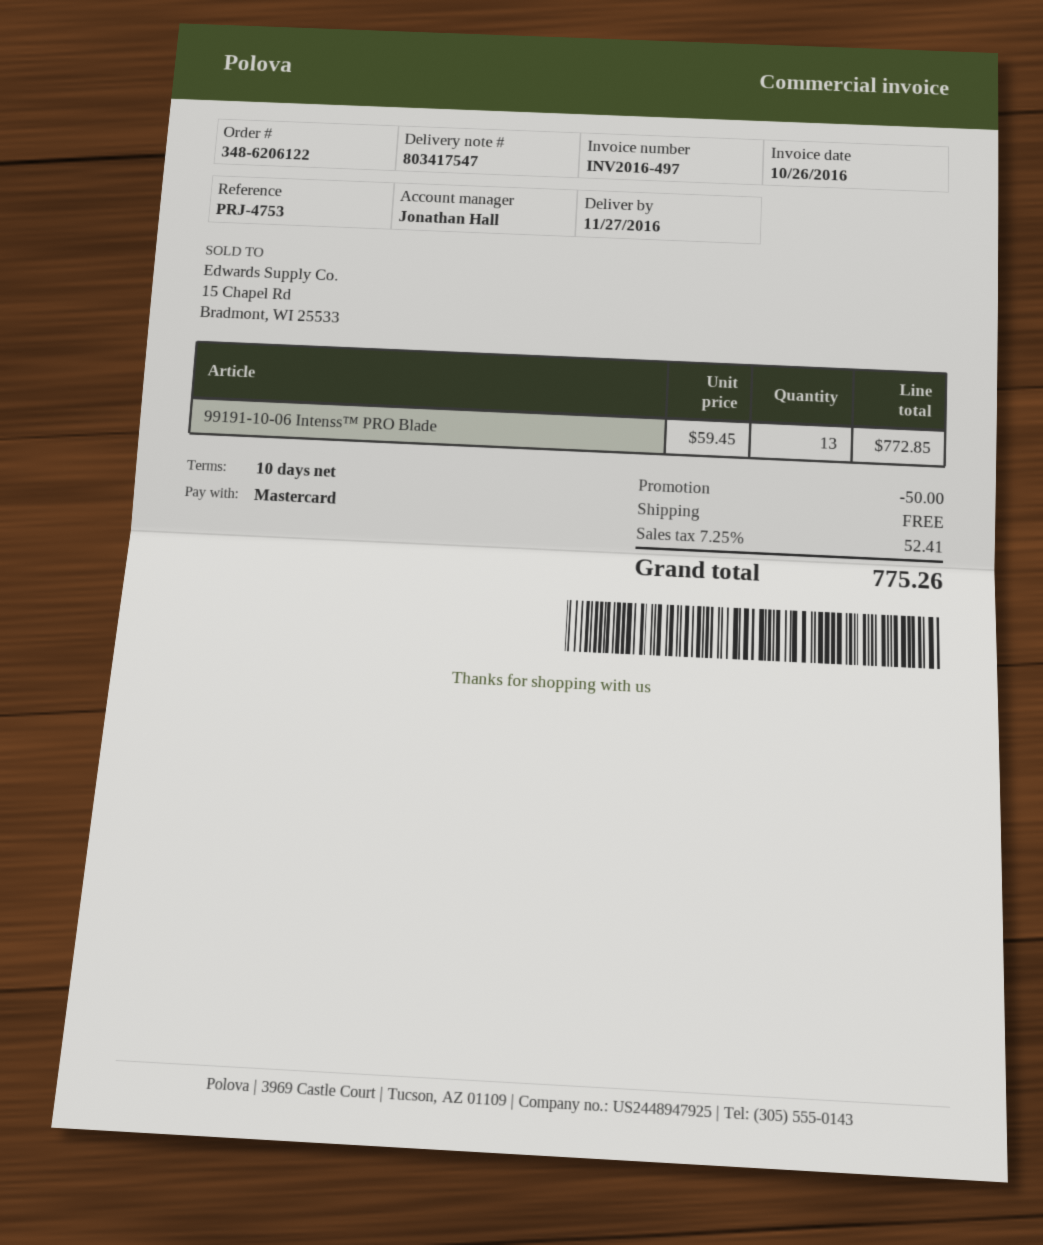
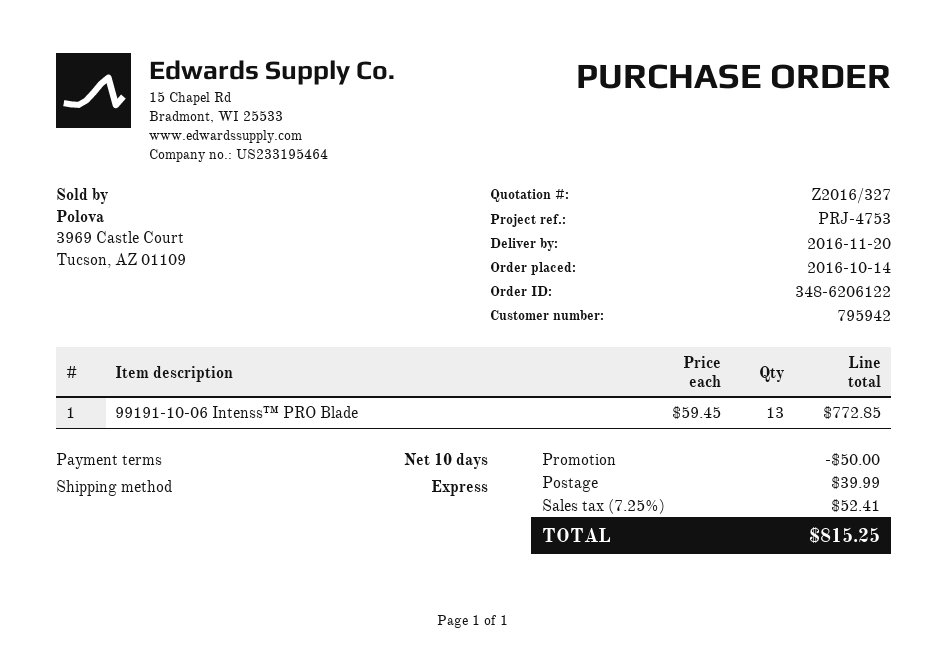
delivery date: 2016-11-27 -> 2016-11-20
shipping: 0.00 -> 39.99
total: 775.26 -> 815.25

